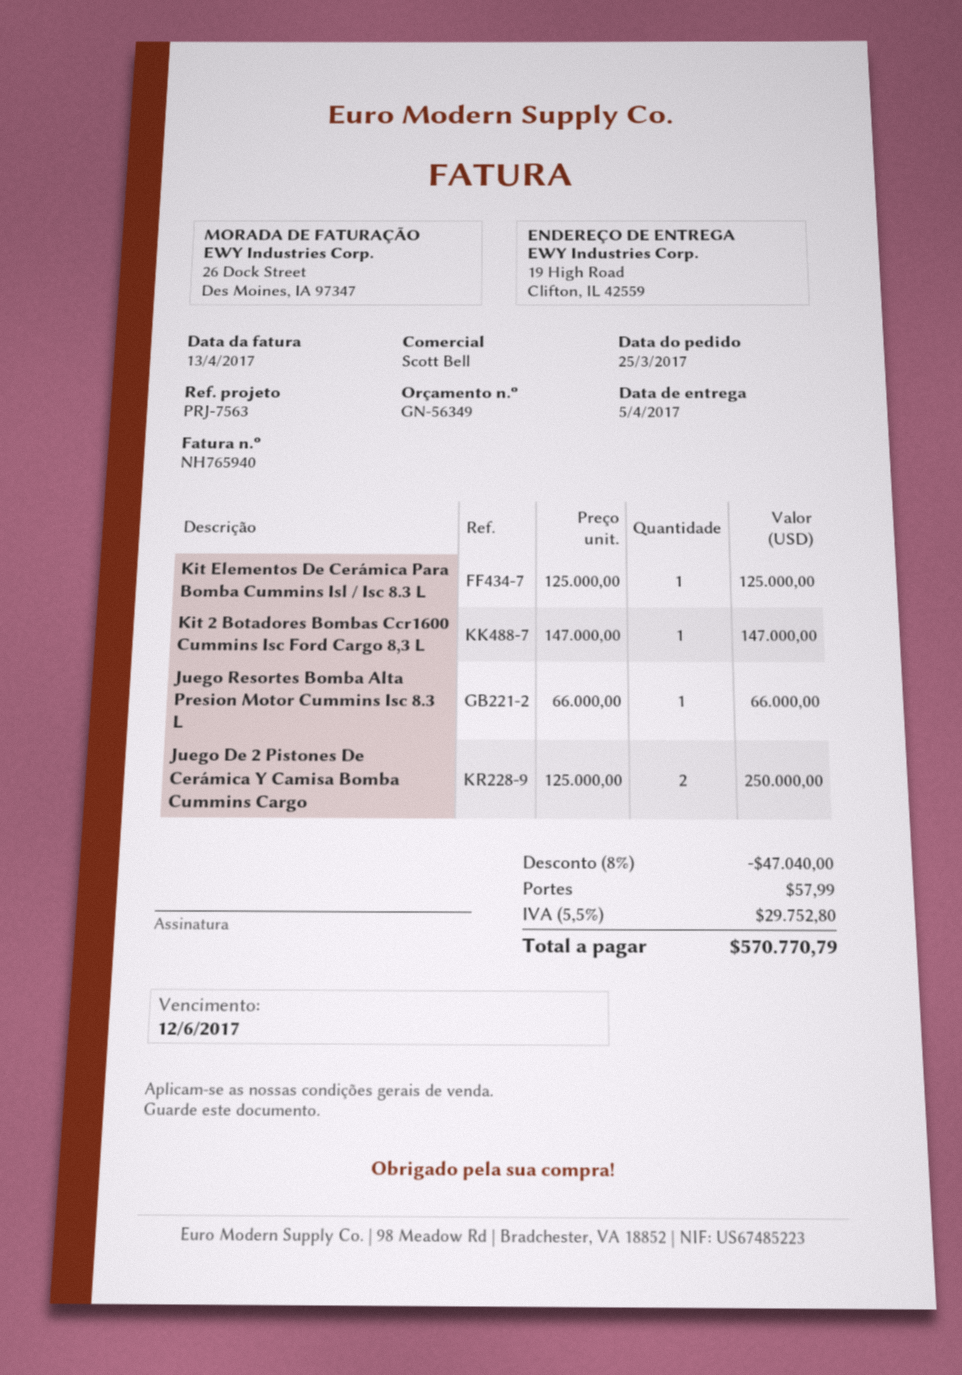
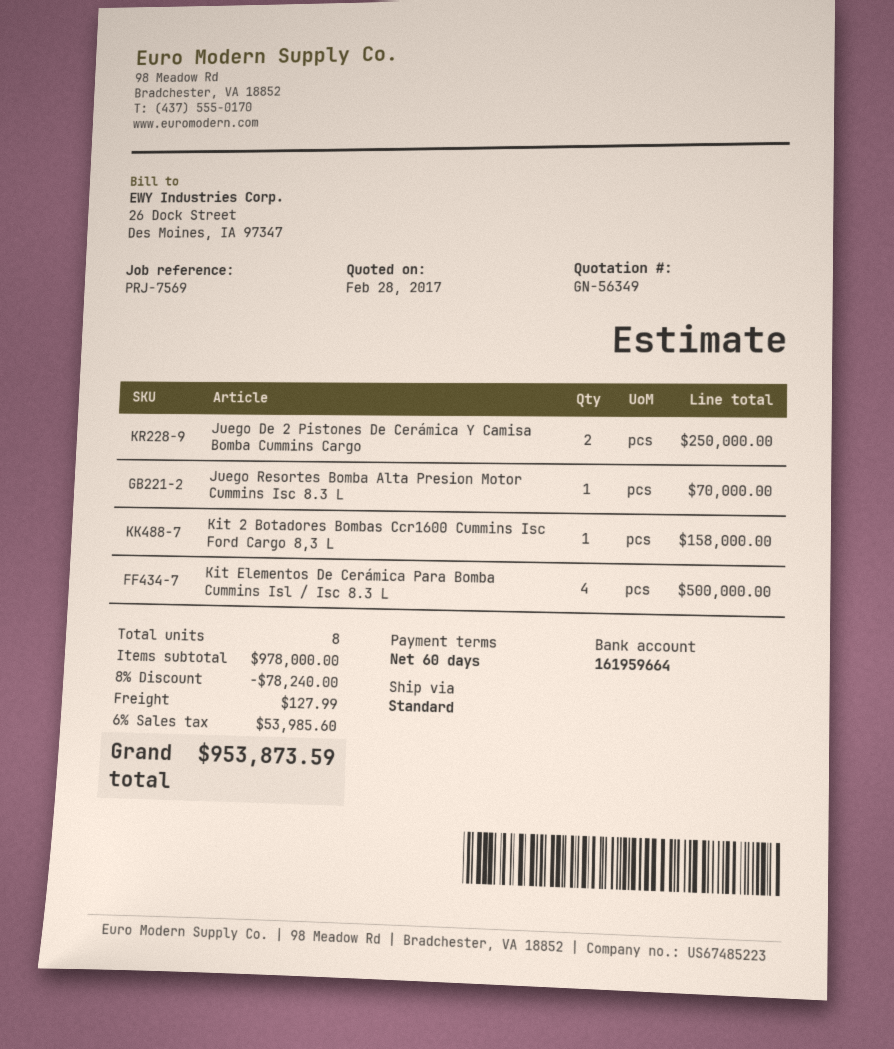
reference: PRJ-7563 -> PRJ-7569
Kit Elementos De Cerámica Para Bomba Cummins Isl / Isc 8.3 L: 1 for 125000.00 -> 4 for 500000.00
Kit 2 Botadores Bombas Ccr1600 Cummins Isc Ford Cargo 8,3 L: 1 for 147000.00 -> 1 for 158000.00
Juego Resortes Bomba Alta Presion Motor Cummins Isc 8.3 L: 1 for 66000.00 -> 1 for 70000.00
discount: 8% = 47040.00 -> 8% = 78240.00
shipping: 57.99 -> 127.99
tax: 5.5% = 29752.80 -> 6% = 53985.60
total: 570770.79 -> 953873.59

